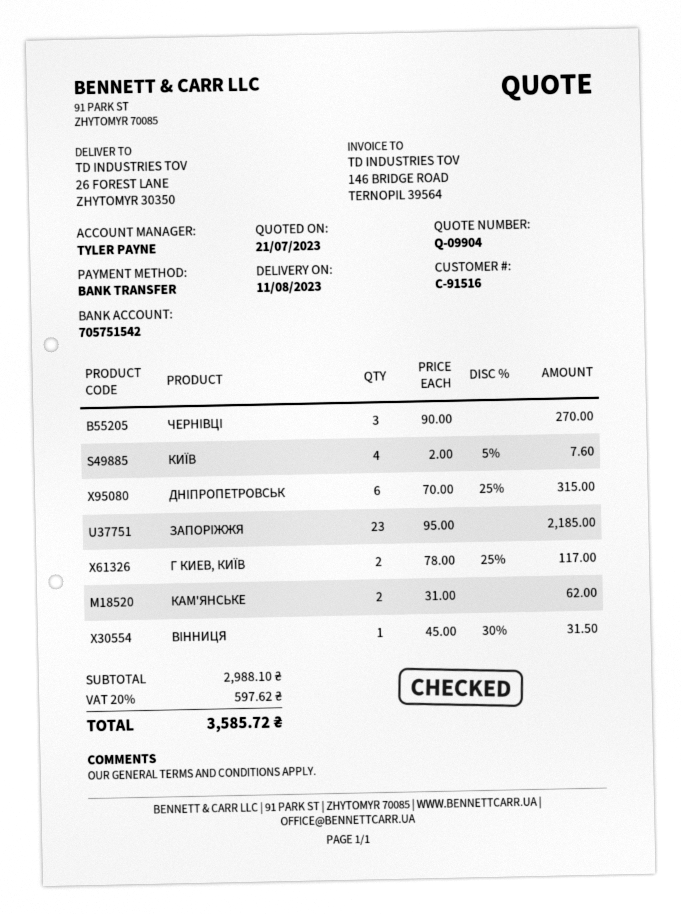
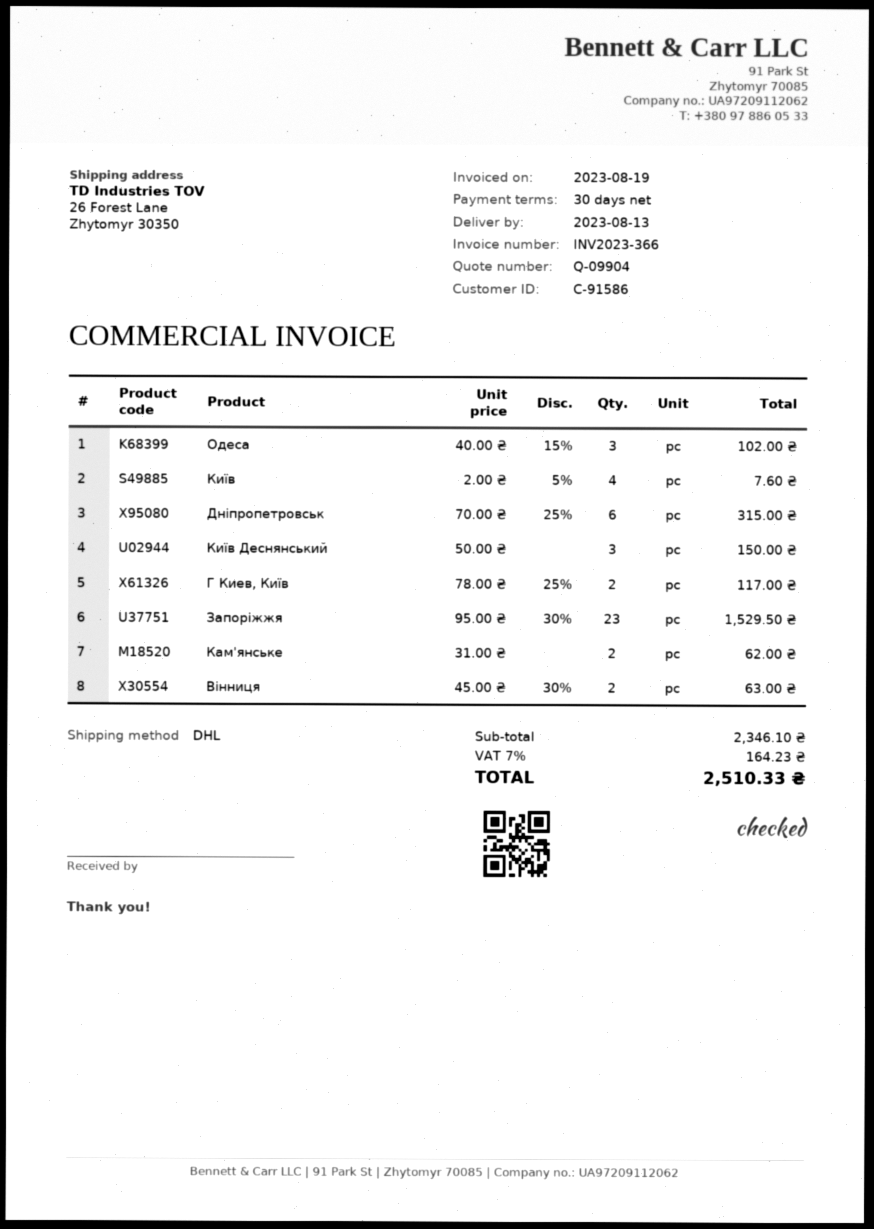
delivery date: 2023-08-11 -> 2023-08-13
customer number: C-91516 -> C-91586
ЧЕРНІВЦІ: 3 x 90.00 = 270.00 -> none
ЗАПОРІЖЖЯ: 23 x 95.00 = 2185.00 -> 23 x 95.00 - 30% = 1529.50
ВІННИЦЯ: 1 x 45.00 - 30% = 31.50 -> 2 x 45.00 - 30% = 63.00
Одеса: none -> 3 x 40.00 - 15% = 102.00
Київ Деснянський: none -> 3 x 50.00 = 150.00
subtotal: 2988.10 -> 2346.10
tax: 20% = 597.62 -> 7% = 164.23
total: 3585.72 -> 2510.33

